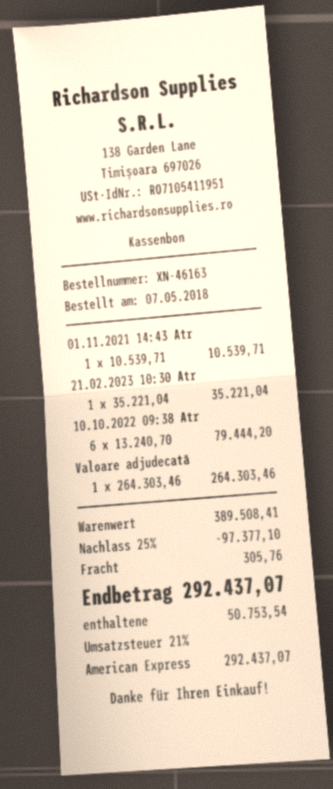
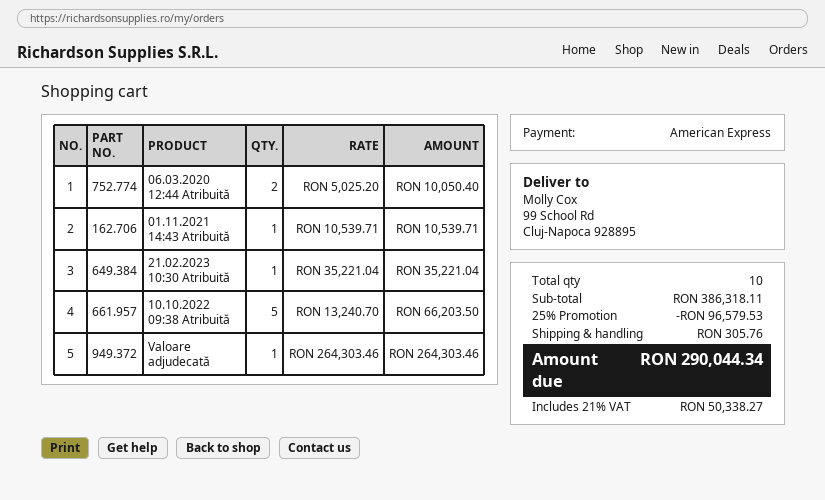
10.10.2022 09:38 Atr: 6 x 13240.70 = 79444.20 -> 5 x 13240.70 = 66203.50
06.03.2020 12:44 Atribuită: none -> 2 x 5025.20 = 10050.40
subtotal: 389508.41 -> 386318.11
discount: 25% = 97377.10 -> 25% = 96579.53
tax: 21% = 50753.54 -> 21% = 50338.27
total: 292437.07 -> 290044.34

